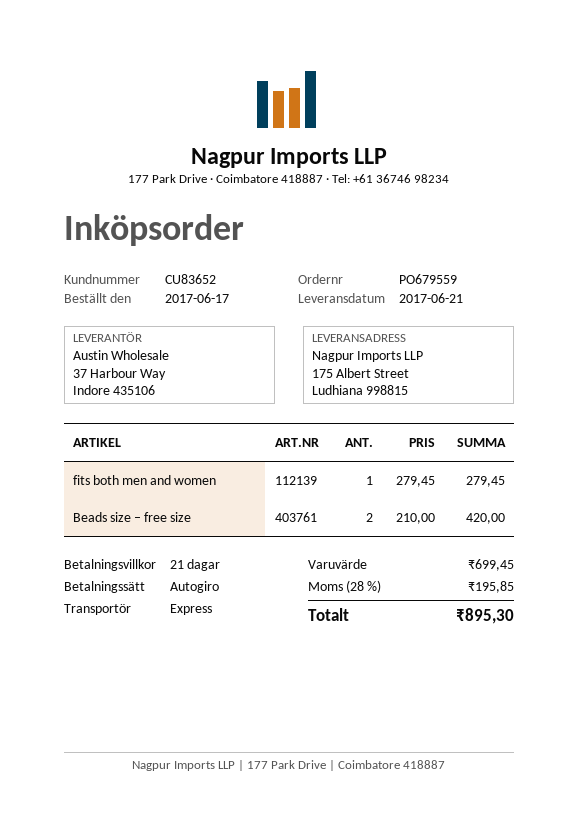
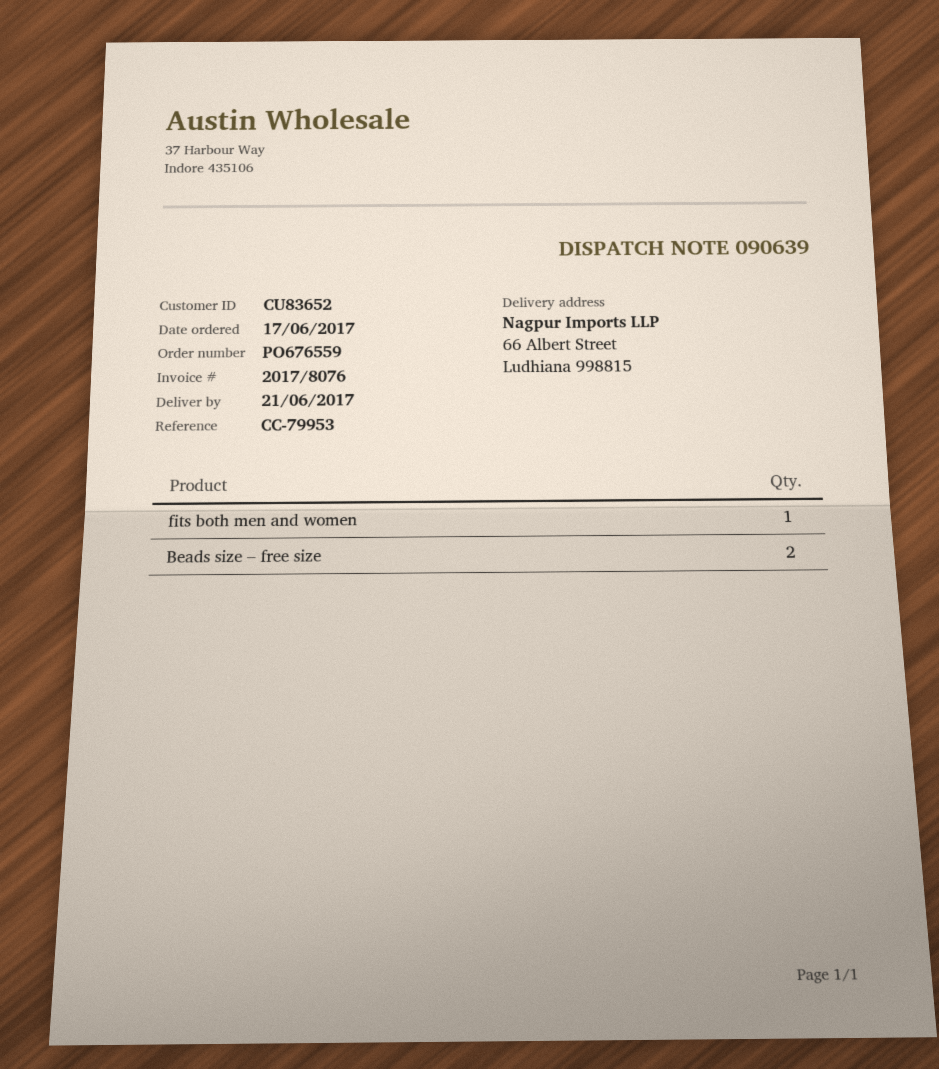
order number: PO679559 -> PO676559
ship to: 175 Albert Street, Ludhiana 998815 -> 66 Albert Street, Ludhiana 998815

